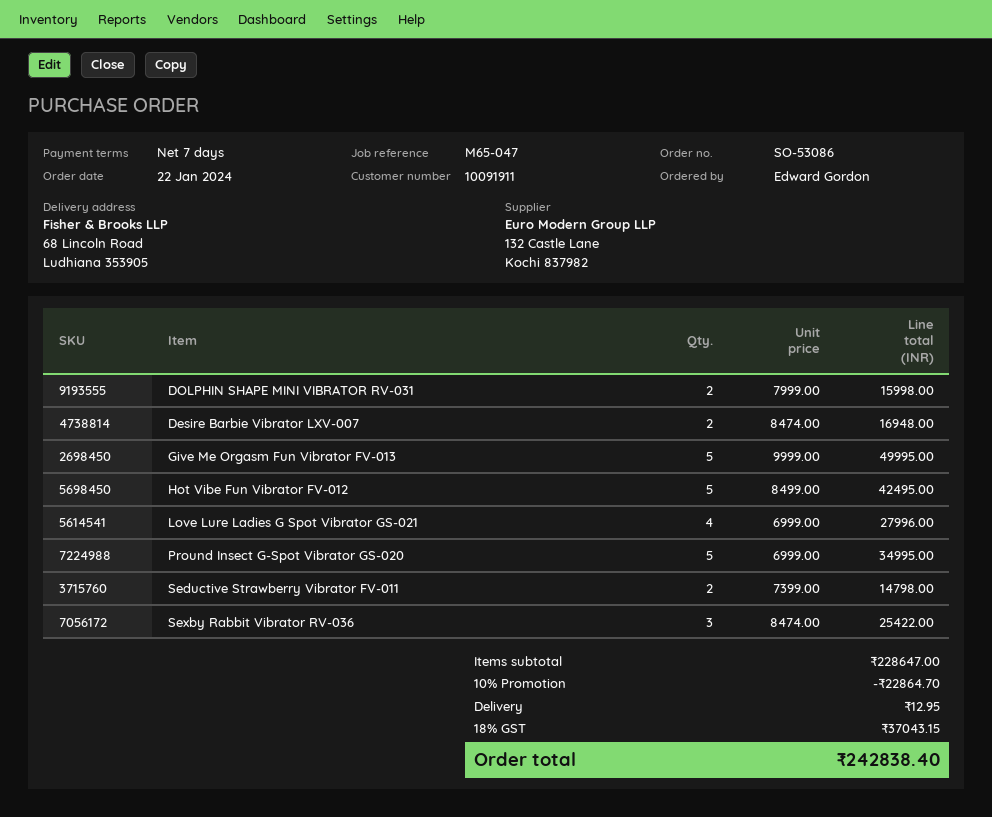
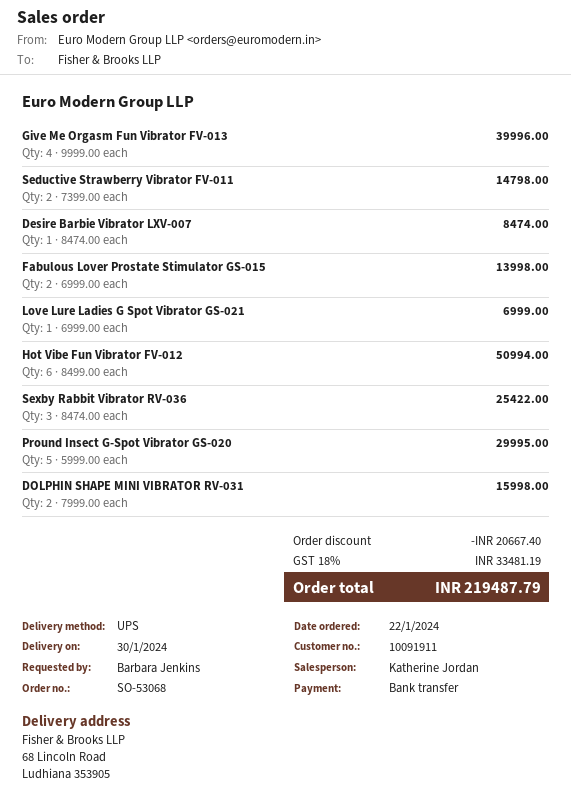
order number: SO-53086 -> SO-53068
ordered by: Edward Gordon -> Barbara Jenkins
Desire Barbie Vibrator LXV-007: 2 x 8474.00 = 16948.00 -> 1 x 8474.00 = 8474.00
Give Me Orgasm Fun Vibrator FV-013: 5 x 9999.00 = 49995.00 -> 4 x 9999.00 = 39996.00
Hot Vibe Fun Vibrator FV-012: 5 x 8499.00 = 42495.00 -> 6 x 8499.00 = 50994.00
Love Lure Ladies G Spot Vibrator GS-021: 4 x 6999.00 = 27996.00 -> 1 x 6999.00 = 6999.00
Pround Insect G-Spot Vibrator GS-020: 5 x 6999.00 = 34995.00 -> 5 x 5999.00 = 29995.00
Fabulous Lover Prostate Stimulator GS-015: none -> 2 x 6999.00 = 13998.00
discount: 22864.70 -> 20667.40
shipping: 12.95 -> none
tax: 18% = 37043.15 -> 18% = 33481.19
total: 242838.40 -> 219487.79

